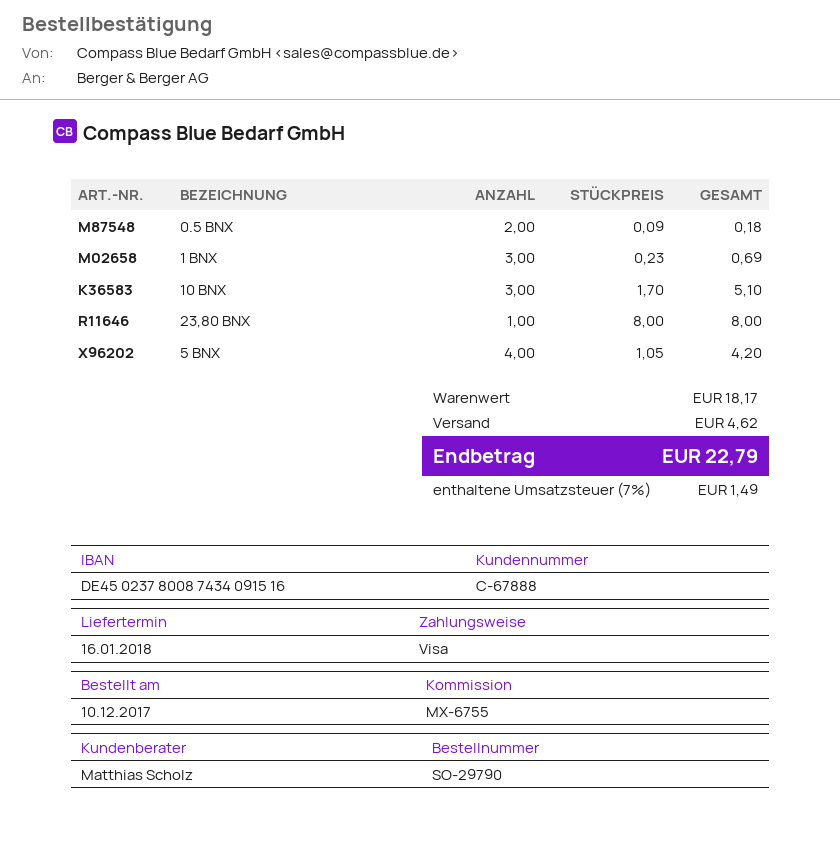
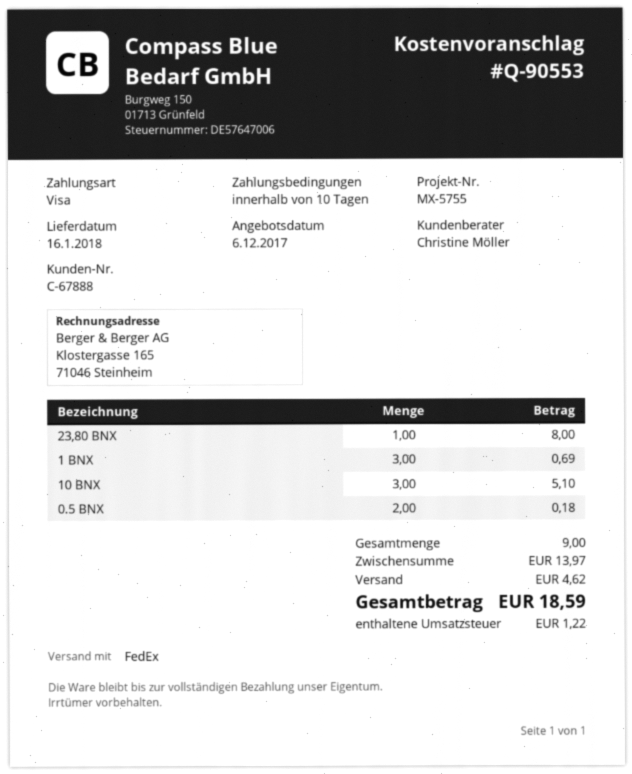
reference: MX-6755 -> MX-5755
sales rep: Matthias Scholz -> Christine Möller
5 BNX: 4 for 4.20 -> none
subtotal: 18.17 -> 13.97
tax: 1.49 -> 1.22
total: 22.79 -> 18.59

